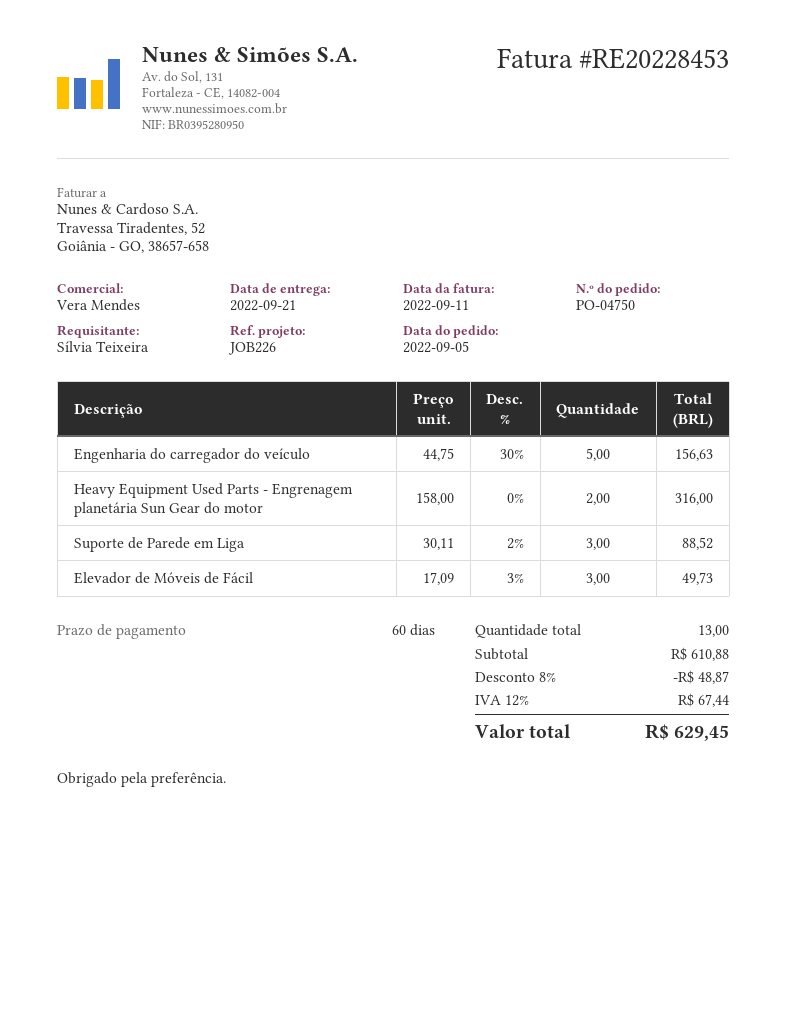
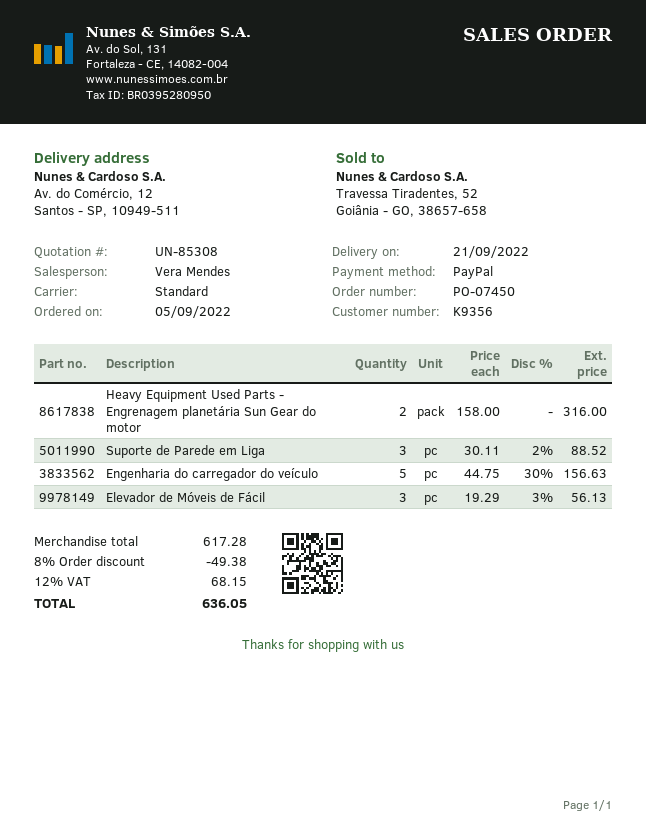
order number: PO-04750 -> PO-07450
Elevador de Móveis de Fácil: 3 x 17.09 - 3% = 49.73 -> 3 x 19.29 - 3% = 56.13
subtotal: 610.88 -> 617.28
discount: 8% = 48.87 -> 8% = 49.38
tax: 12% = 67.44 -> 12% = 68.15
total: 629.45 -> 636.05

